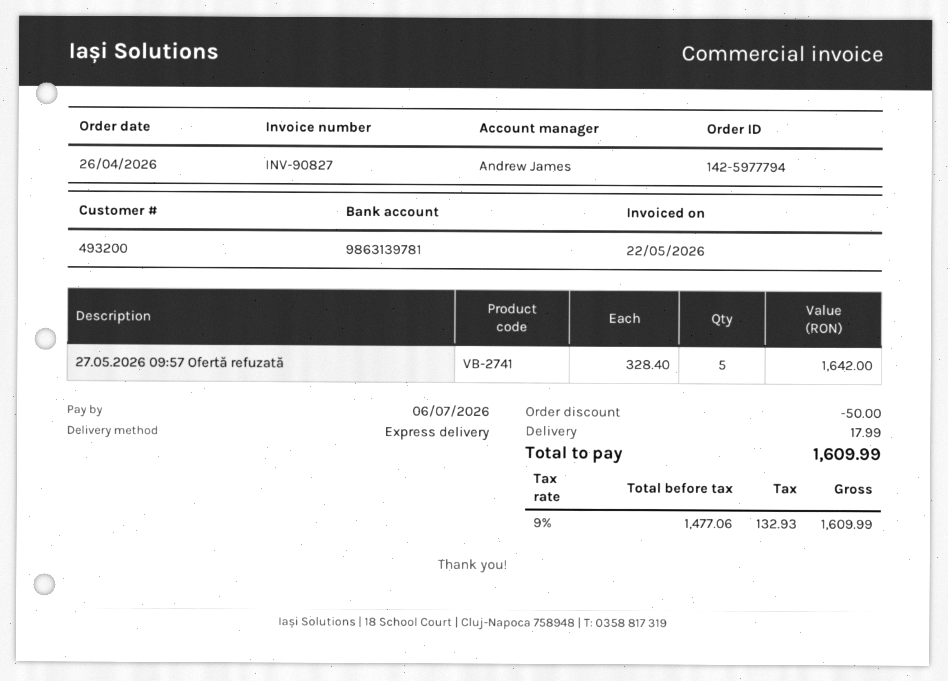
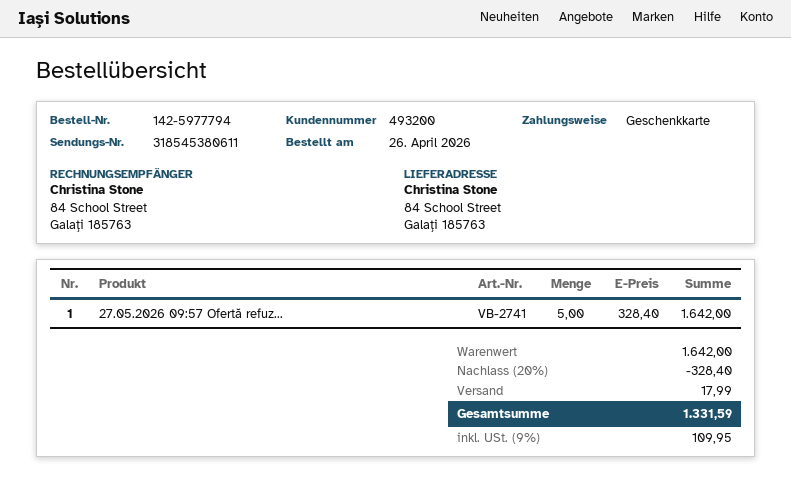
discount: 50.00 -> 328.40
tax: 9% = 132.93 -> 9% = 109.95
total: 1609.99 -> 1331.59

